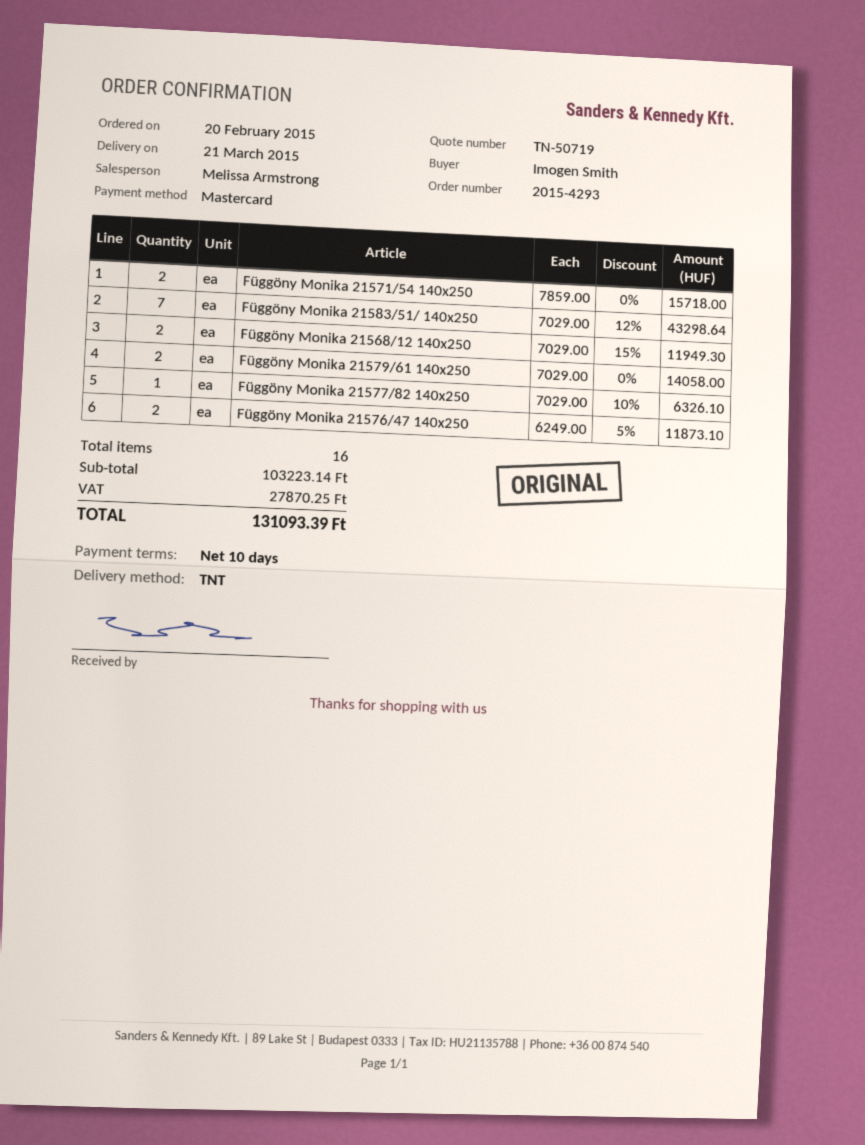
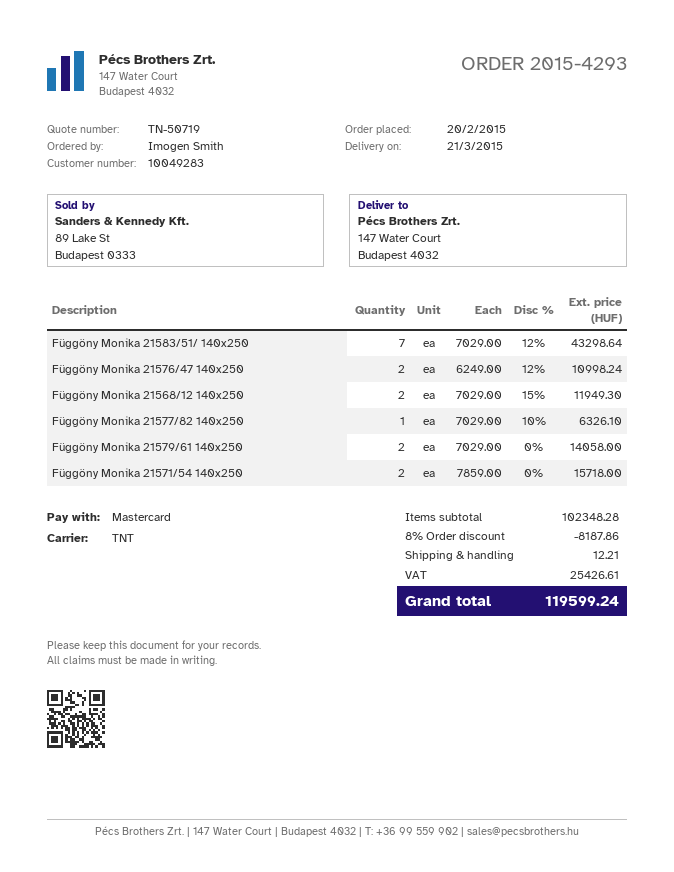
Függöny Monika 21576/47 140x250: 2 x 6249.00 - 5% = 11873.10 -> 2 x 6249.00 - 12% = 10998.24
subtotal: 103223.14 -> 102348.28
discount: none -> 8% = 8187.86
shipping: none -> 12.21
tax: 27870.25 -> 25426.61
total: 131093.39 -> 119599.24

